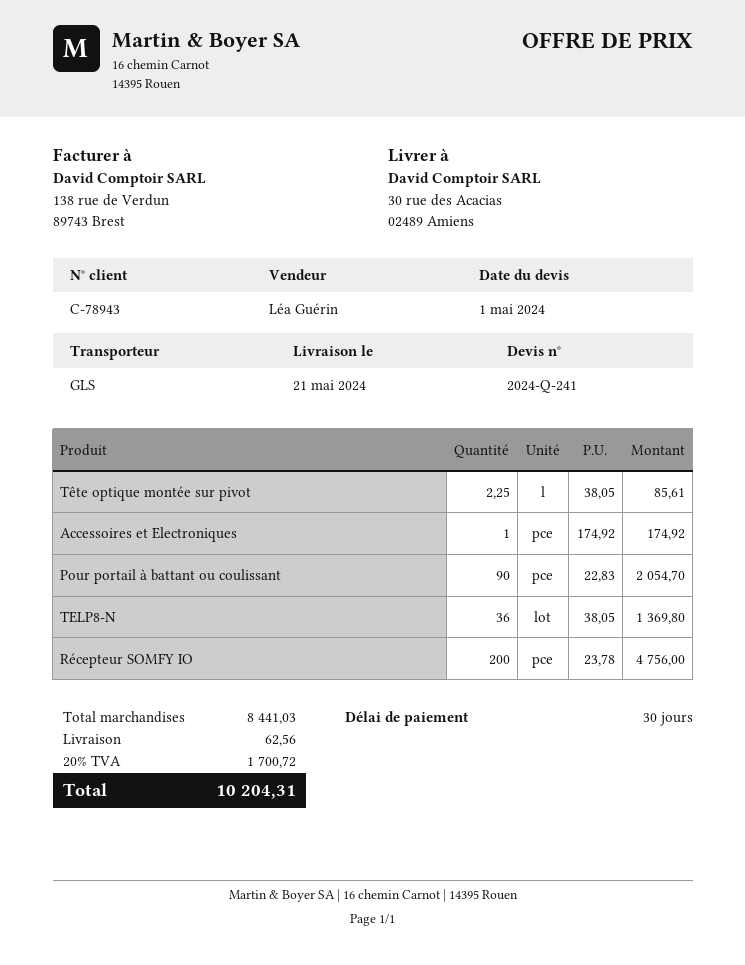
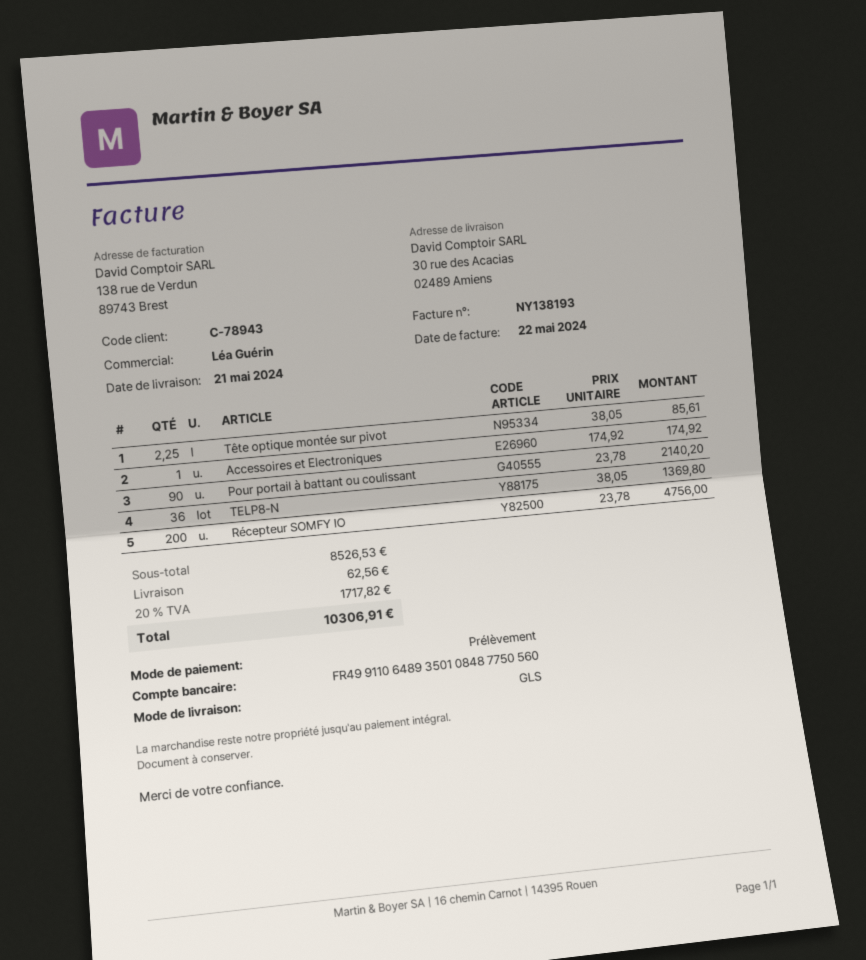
Pour portail à battant ou coulissant: 90 x 22.83 = 2054.70 -> 90 x 23.78 = 2140.20
subtotal: 8441.03 -> 8526.53
tax: 20% = 1700.72 -> 20% = 1717.82
total: 10204.31 -> 10306.91

